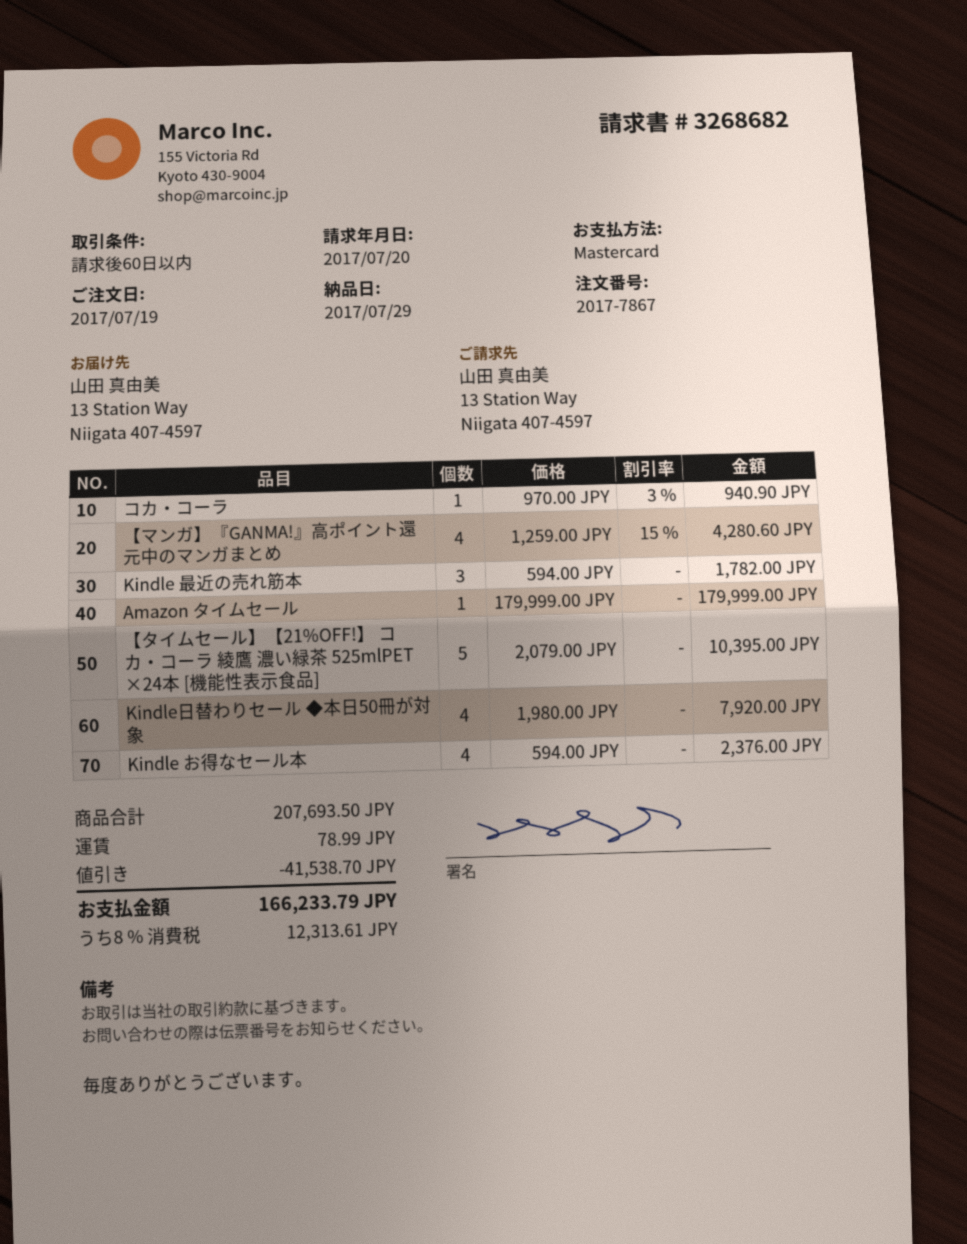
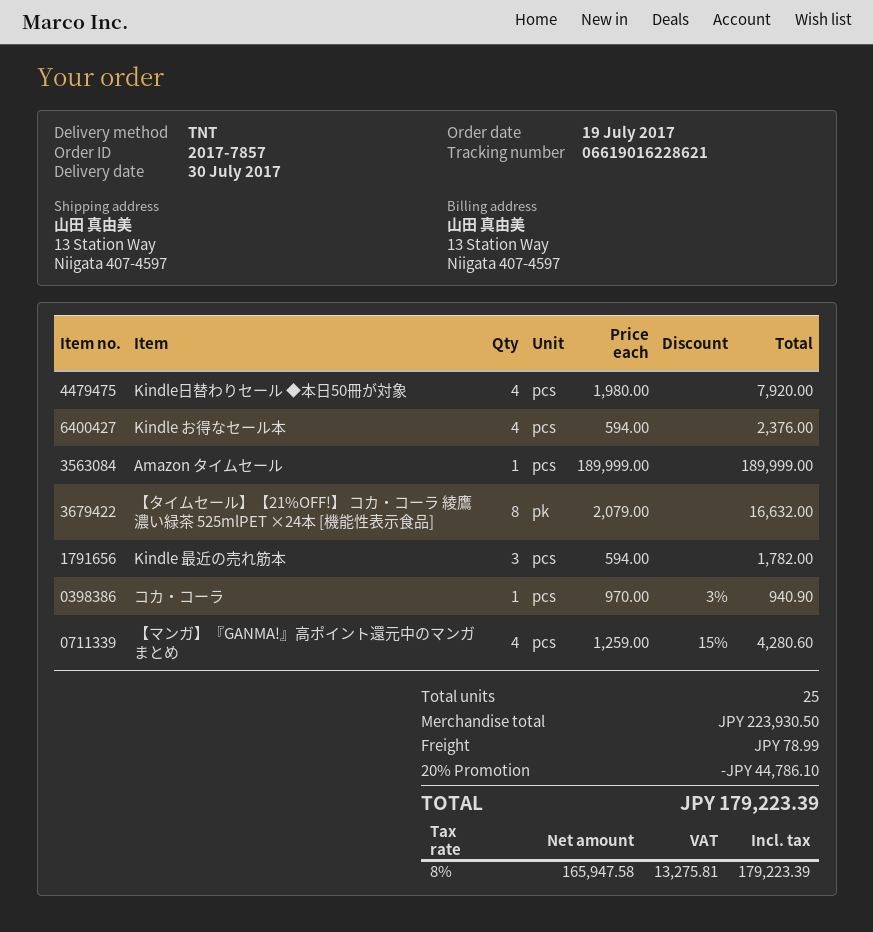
order number: 2017-7867 -> 2017-7857
delivery date: 2017-07-29 -> 2017-07-30
Amazon タイムセール: 1 x 179999.00 = 179999.00 -> 1 x 189999.00 = 189999.00
【タイムセール】【21%OFF!】 コカ・コーラ 綾鷹 濃い緑茶 525mlPET ×24本 [機能性表示食品]: 5 x 2079.00 = 10395.00 -> 8 x 2079.00 = 16632.00
subtotal: 207693.50 -> 223930.50
discount: 41538.70 -> 44786.10
tax: 8% = 12313.61 -> 8% = 13275.81
total: 166233.79 -> 179223.39

